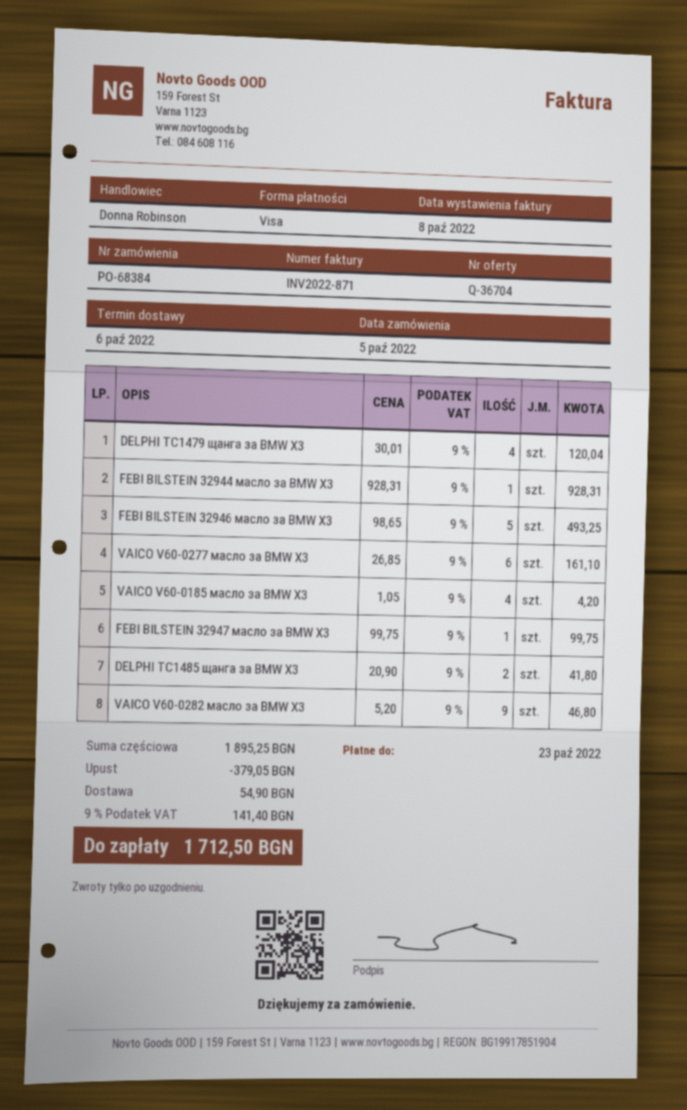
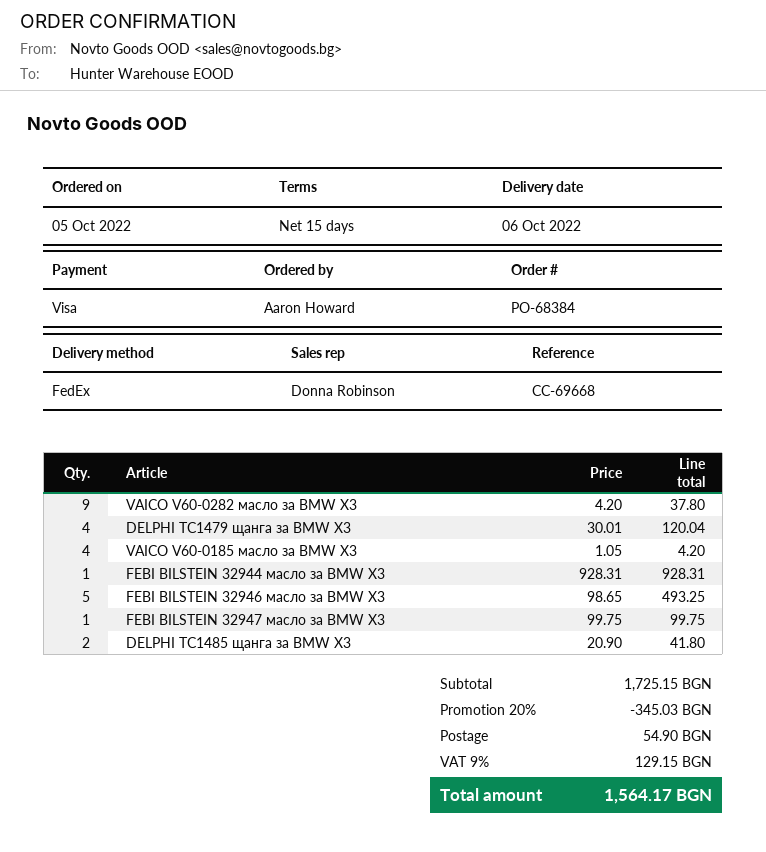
VAICO V60-0277 масло за BMW X3: 6 x 26.85 = 161.10 -> none
VAICO V60-0282 масло за BMW X3: 9 x 5.20 = 46.80 -> 9 x 4.20 = 37.80
subtotal: 1895.25 -> 1725.15
discount: 379.05 -> 345.03
tax: 9% = 141.40 -> 9% = 129.15
total: 1712.50 -> 1564.17

